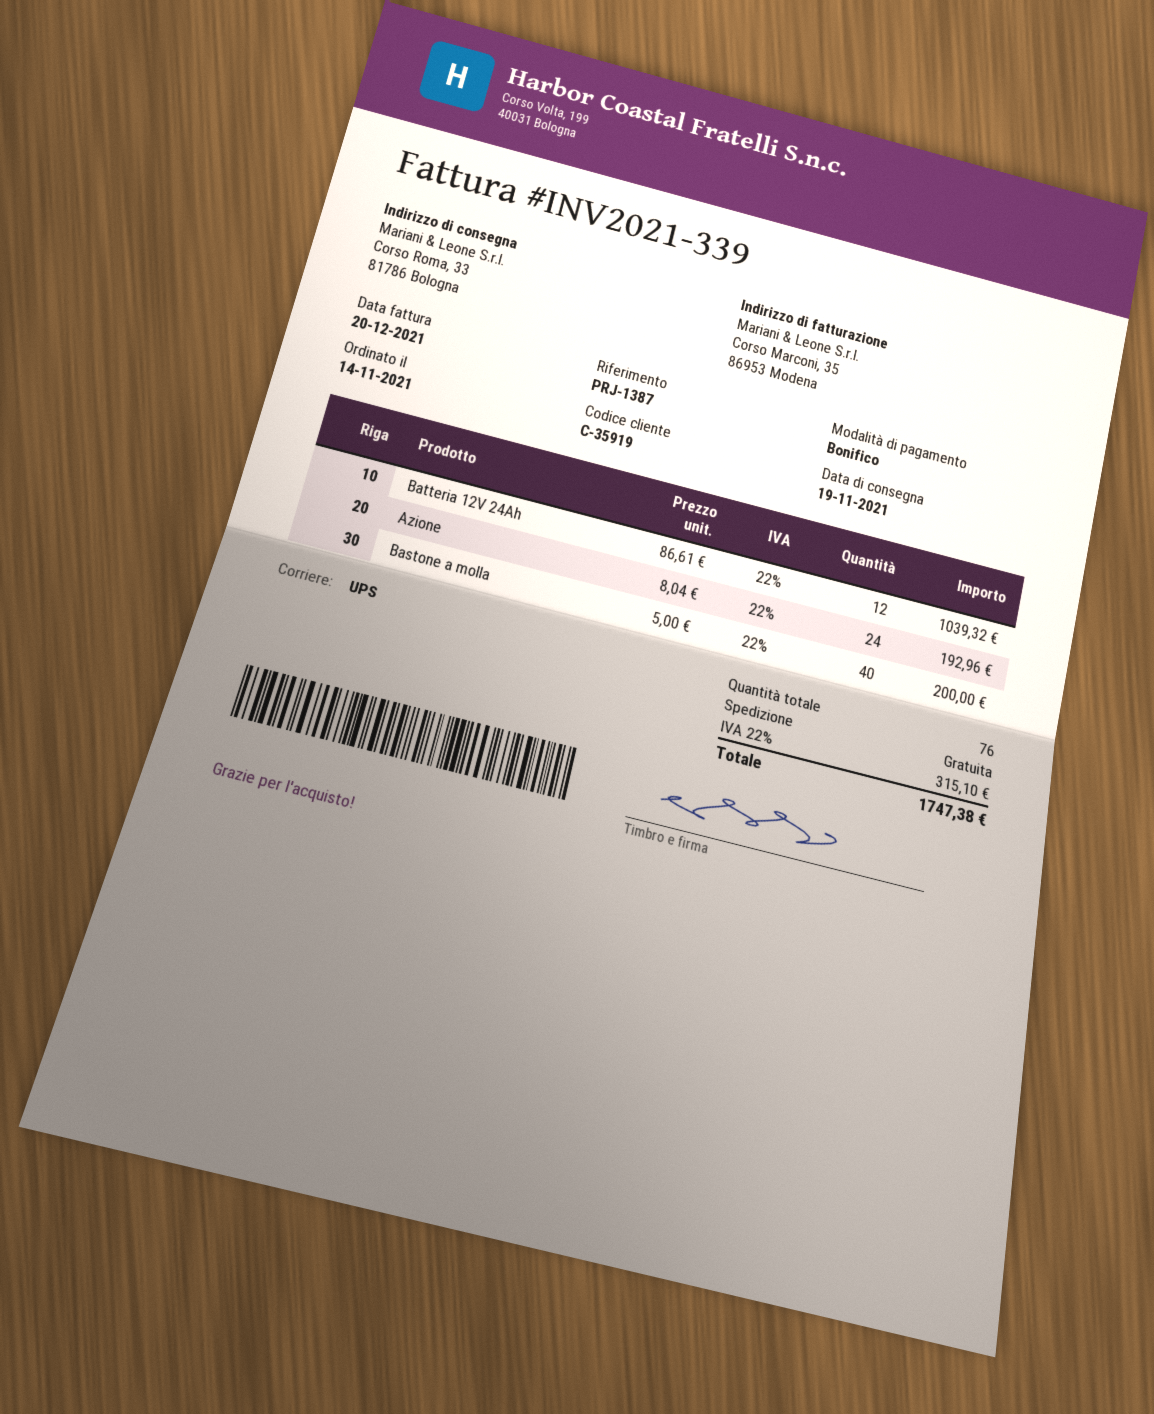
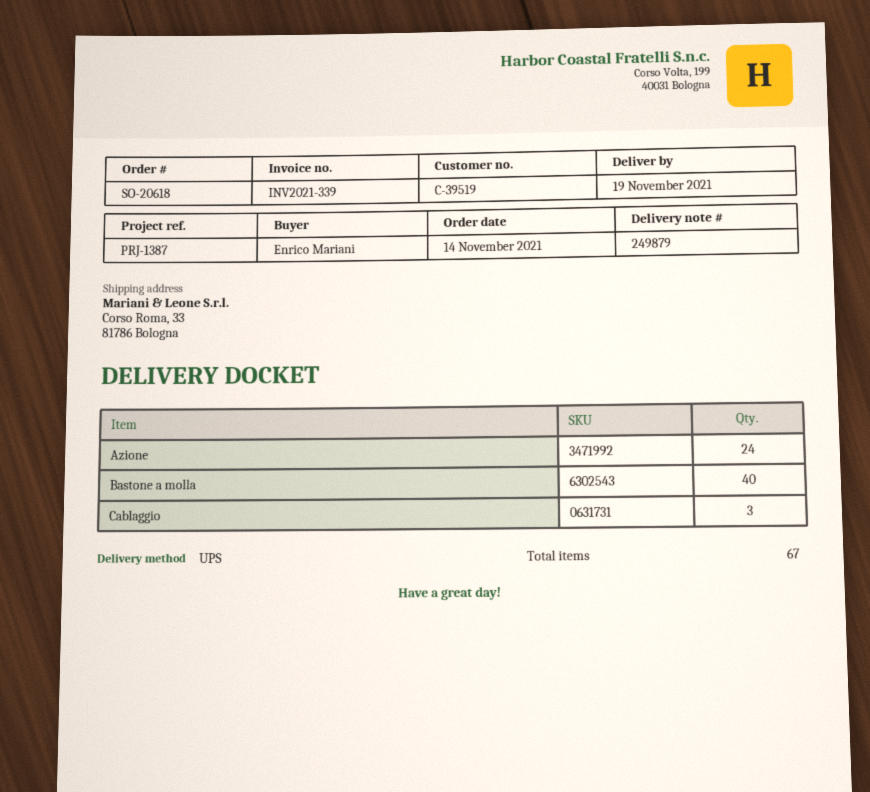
customer number: C-35919 -> C-39519
Batteria 12V 24Ah: 12 -> none
Cablaggio: none -> 3
total quantity: 76 -> 67

